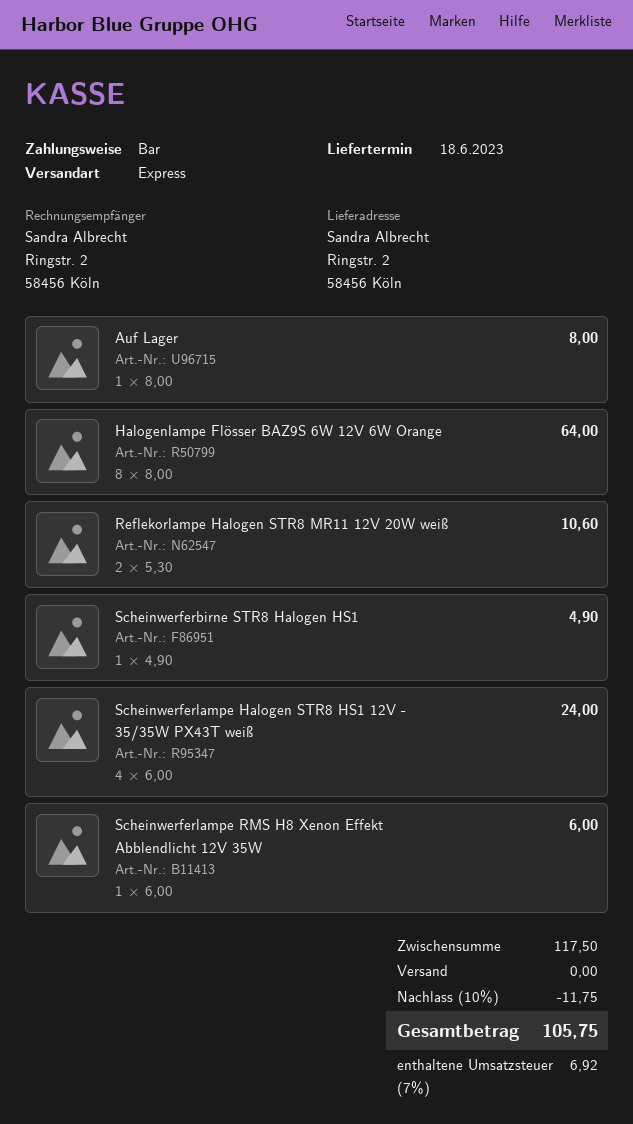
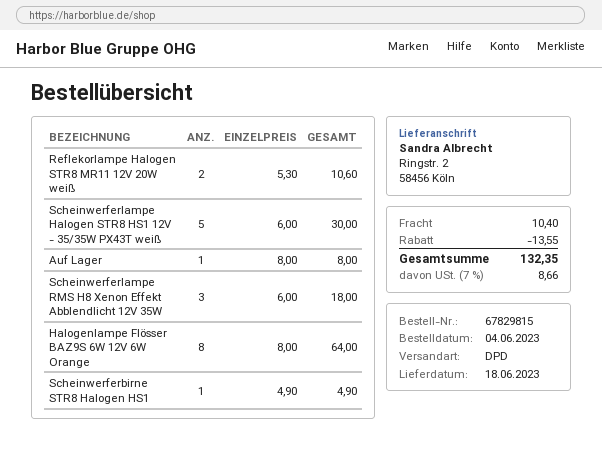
shipping method: express -> DPD
Scheinwerferlampe Halogen STR8 HS1 12V - 35/35W PX43T weiß: 4 x 6.00 = 24.00 -> 5 x 6.00 = 30.00
Scheinwerferlampe RMS H8 Xenon Effekt Abblendlicht 12V 35W: 1 x 6.00 = 6.00 -> 3 x 6.00 = 18.00
discount: 11.75 -> 13.55
shipping: 0.00 -> 10.40
tax: 7% = 6.92 -> 7% = 8.66
total: 105.75 -> 132.35

